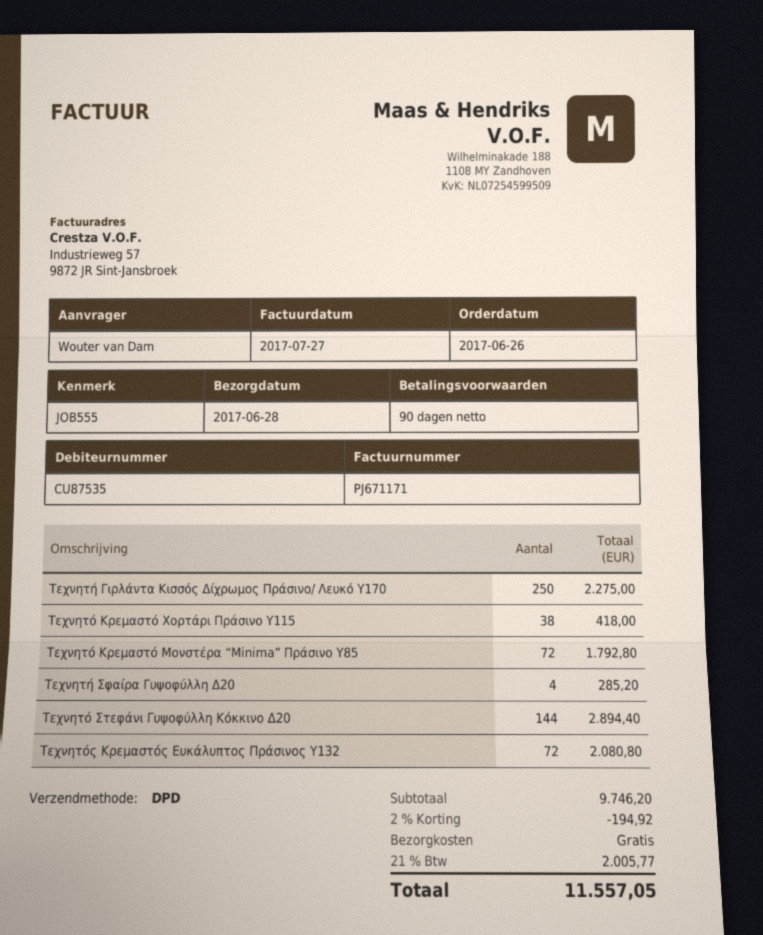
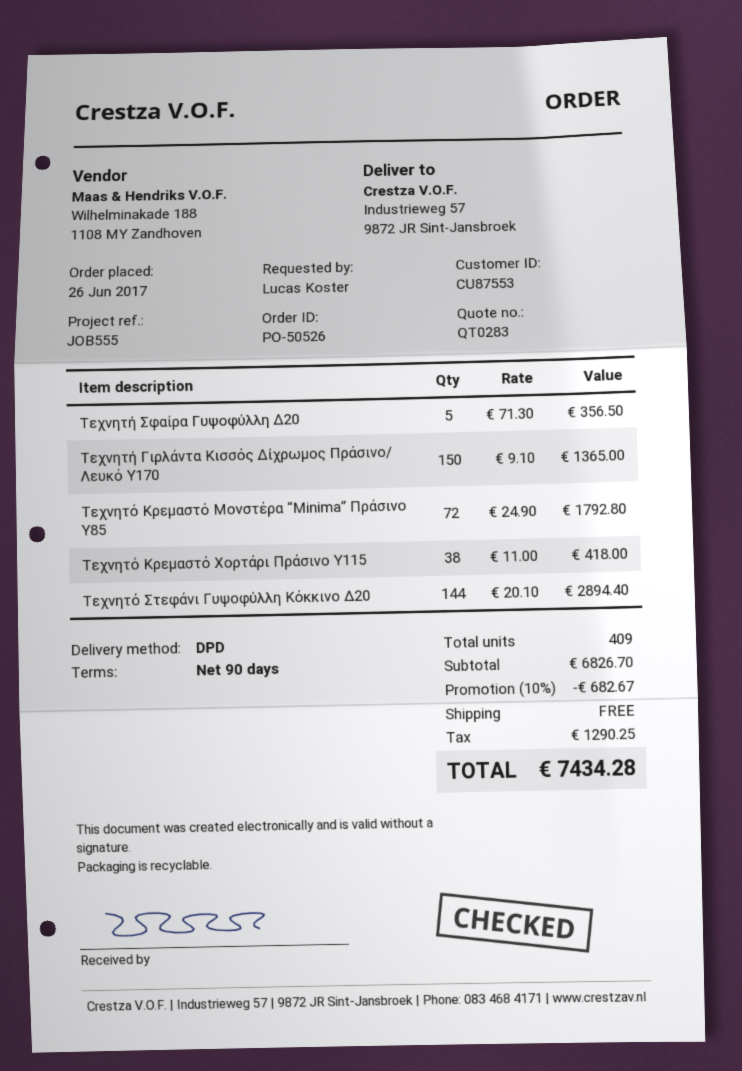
customer number: CU87535 -> CU87553
ordered by: Wouter van Dam -> Lucas Koster
Τεχνητή Γιρλάντα Κισσός Δίχρωμος Πράσινο/ Λευκό Y170: 250 for 2275.00 -> 150 for 1365.00
Τεχνητή Σφαίρα Γυψοφύλλη Δ20: 4 for 285.20 -> 5 for 356.50
Τεχνητός Κρεμαστός Ευκάλυπτος Πράσινος Υ132: 72 for 2080.80 -> none
subtotal: 9746.20 -> 6826.70
discount: 2% = 194.92 -> 10% = 682.67
tax: 2005.77 -> 1290.25
total: 11557.05 -> 7434.28

